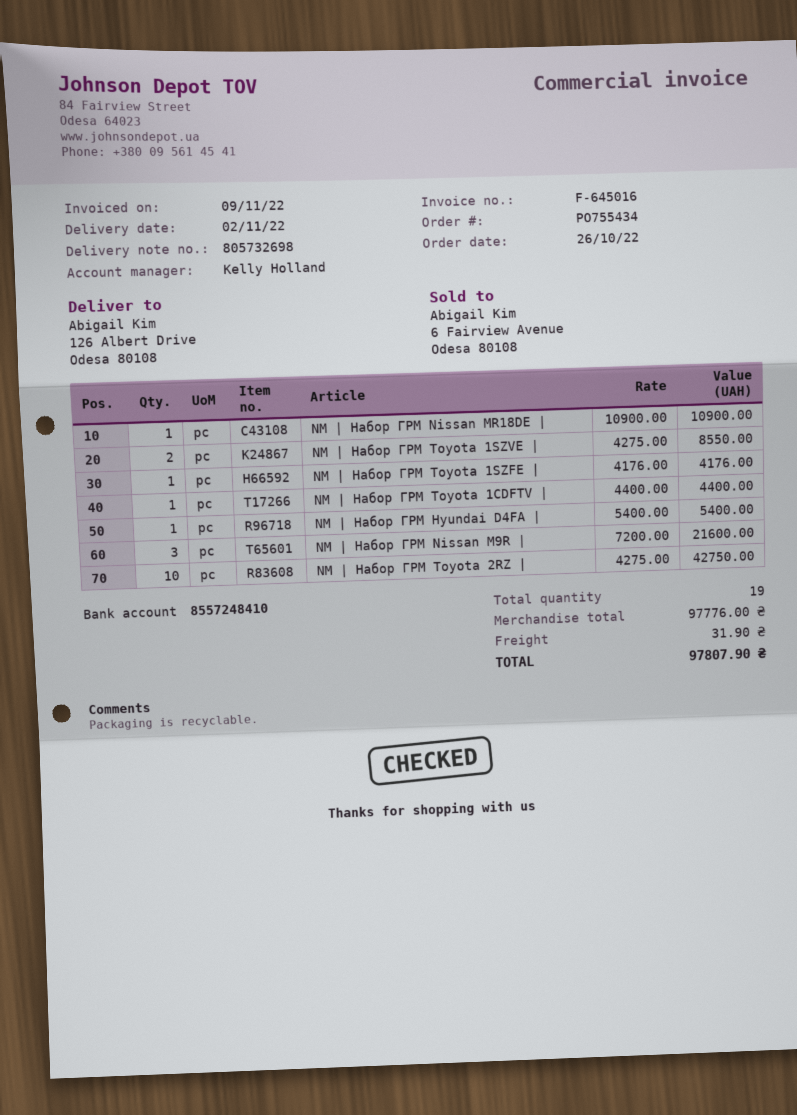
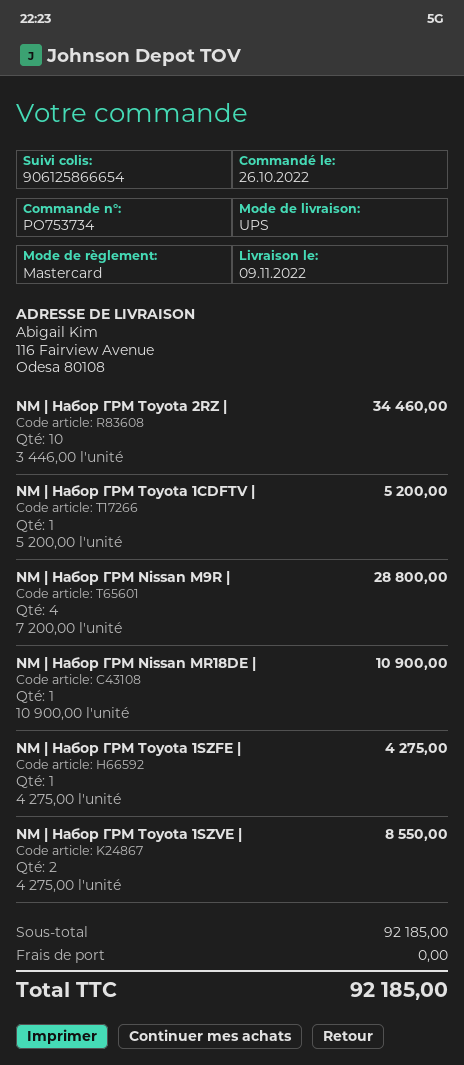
order number: PO755434 -> PO753734
delivery date: 2022-11-02 -> 2022-11-09
ship to: 126 Albert Drive, Odesa 80108 -> 116 Fairview Avenue, Odesa 80108
NM | Набор ГРМ Toyota 1SZFE |: 1 x 4176.00 = 4176.00 -> 1 x 4275.00 = 4275.00
NM | Набор ГРМ Toyota 1CDFTV |: 1 x 4400.00 = 4400.00 -> 1 x 5200.00 = 5200.00
NM | Набор ГРМ Hyundai D4FA |: 1 x 5400.00 = 5400.00 -> none
NM | Набор ГРМ Nissan M9R |: 3 x 7200.00 = 21600.00 -> 4 x 7200.00 = 28800.00
NM | Набор ГРМ Toyota 2RZ |: 10 x 4275.00 = 42750.00 -> 10 x 3446.00 = 34460.00
subtotal: 97776.00 -> 92185.00
shipping: 31.90 -> 0.00
total: 97807.90 -> 92185.00

